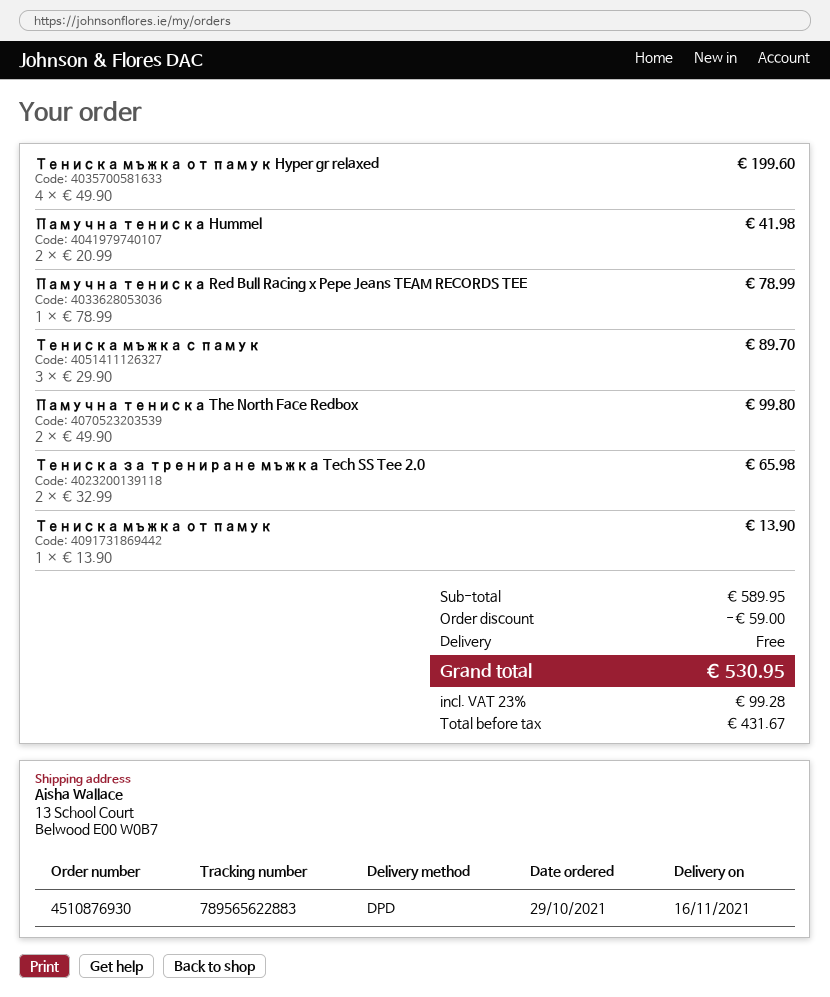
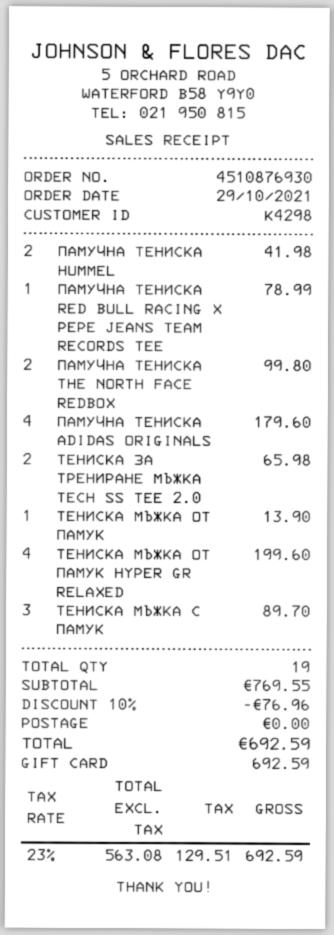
ПАМУЧНА ТЕНИСКА ADIDAS ORIGINALS: none -> 4 for 179.60
subtotal: 589.95 -> 769.55
discount: 59.00 -> 76.96
net: 431.67 -> 563.08
tax: 23% = 99.28 -> 23% = 129.51
total: 530.95 -> 692.59

